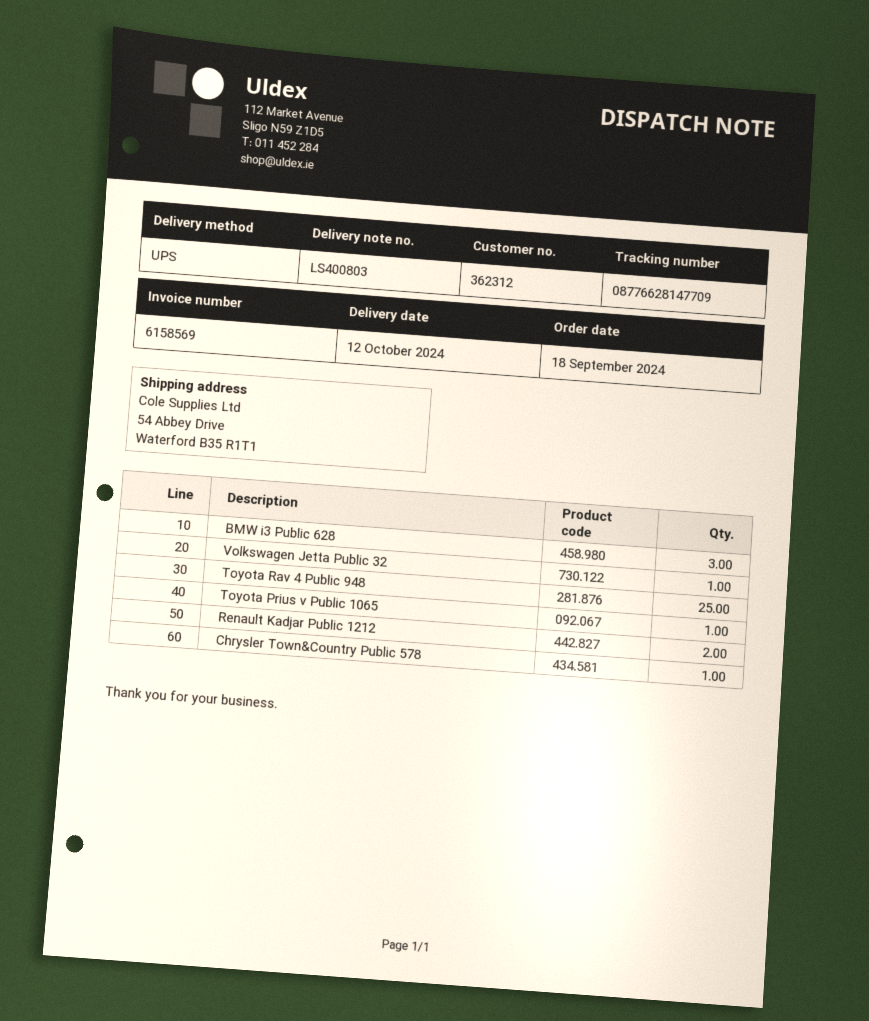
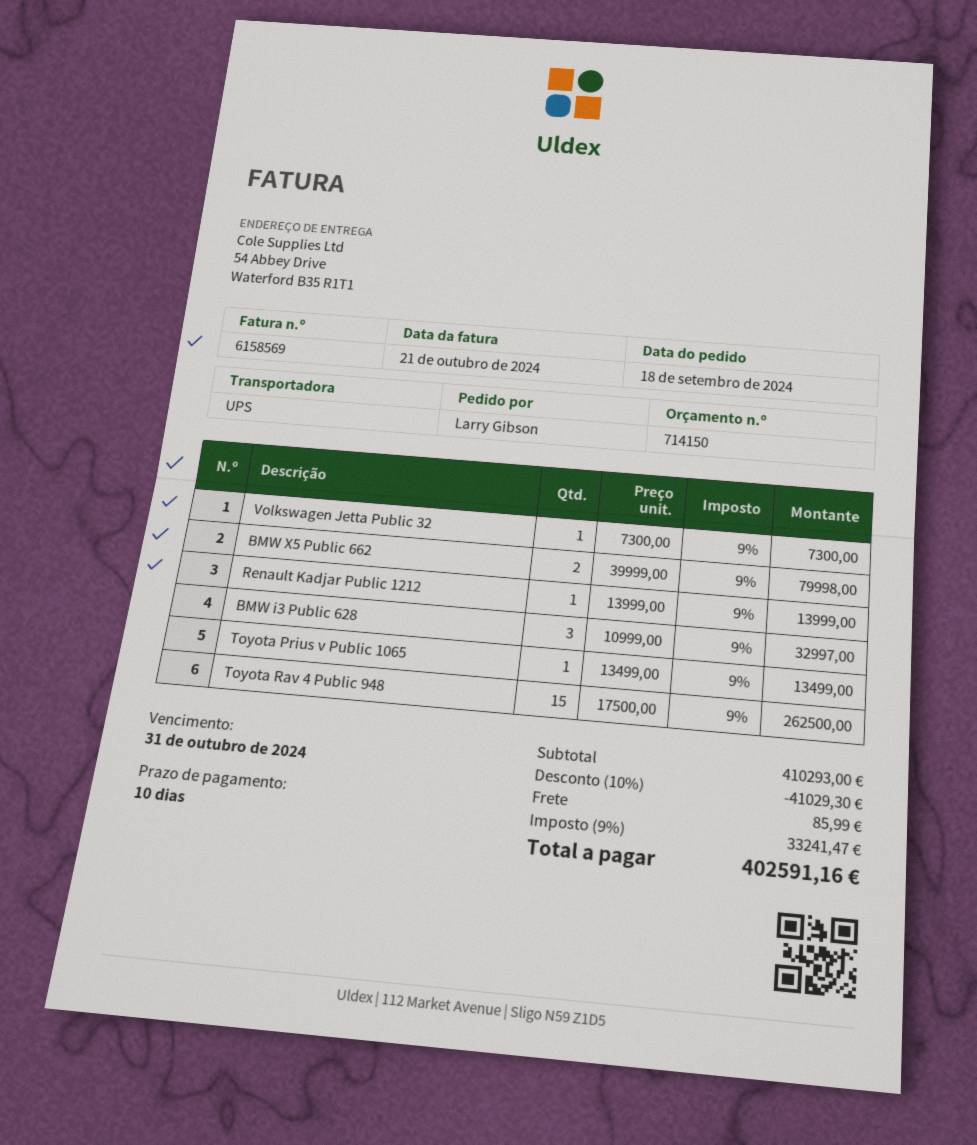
Toyota Rav 4 Public 948: 25 -> 15
Renault Kadjar Public 1212: 2 -> 1
Chrysler Town&Country Public 578: 1 -> none
BMW X5 Public 662: none -> 2

